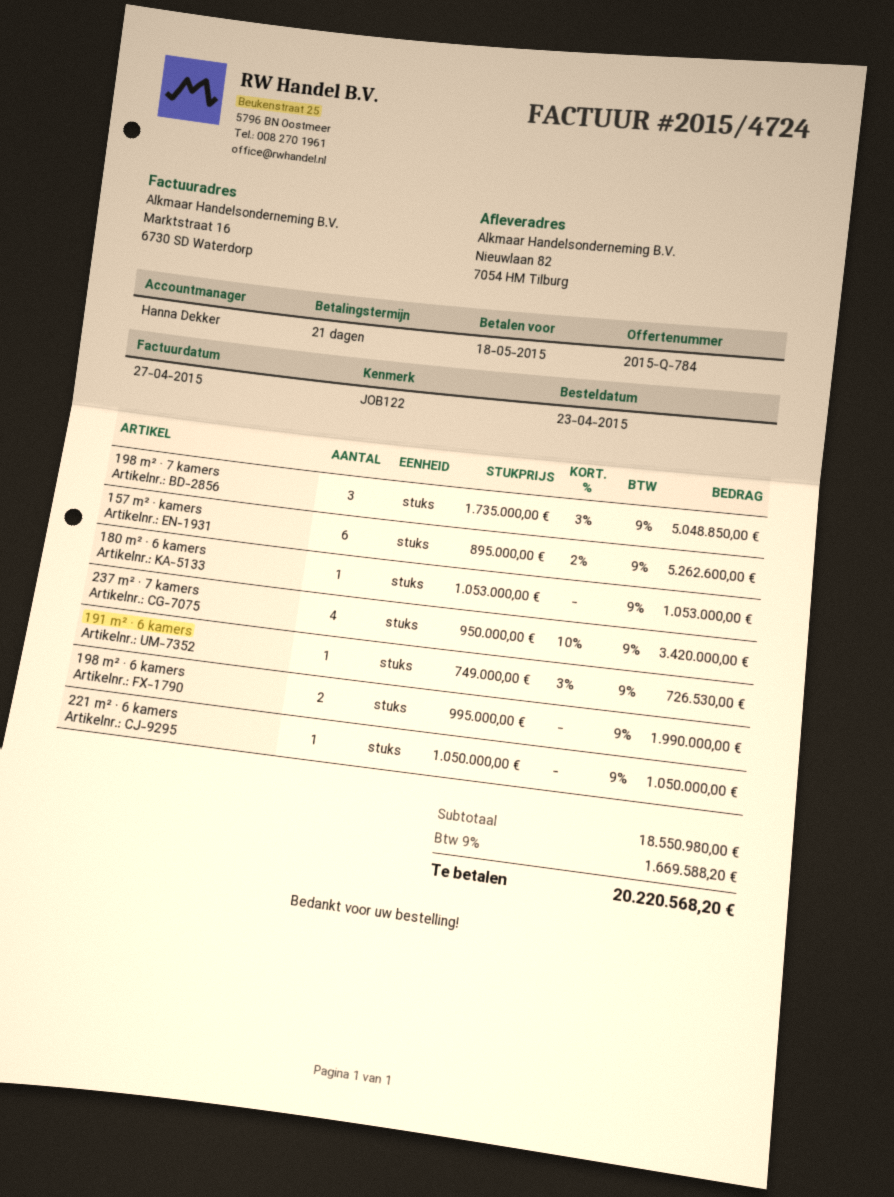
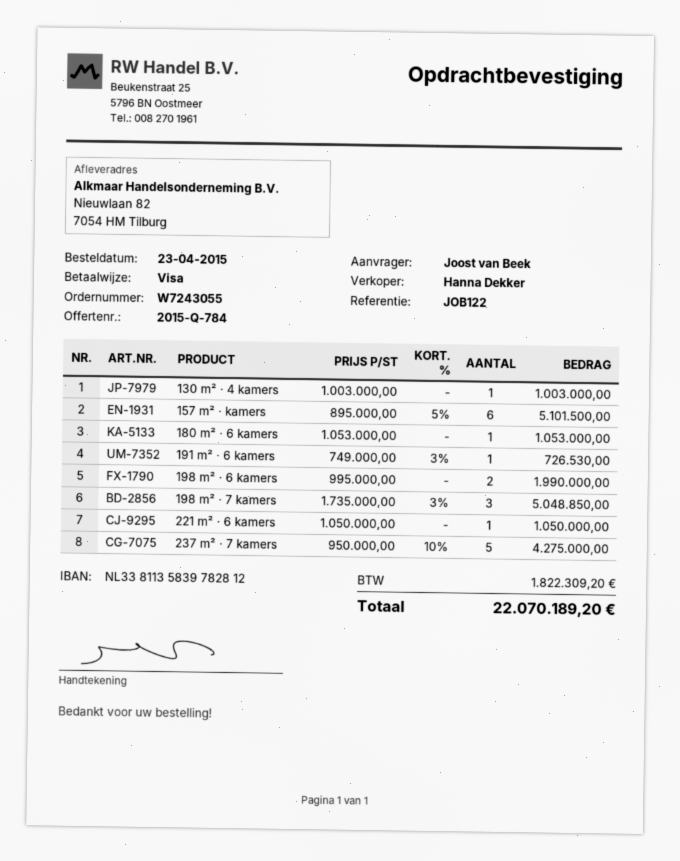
157 m² · kamers: 6 x 895000.00 - 2% = 5262600.00 -> 6 x 895000.00 - 5% = 5101500.00
237 m² · 7 kamers: 4 x 950000.00 - 10% = 3420000.00 -> 5 x 950000.00 - 10% = 4275000.00
130 m² · 4 kamers: none -> 1 x 1003000.00 = 1003000.00
tax: 1669588.20 -> 1822309.20
total: 20220568.20 -> 22070189.20

